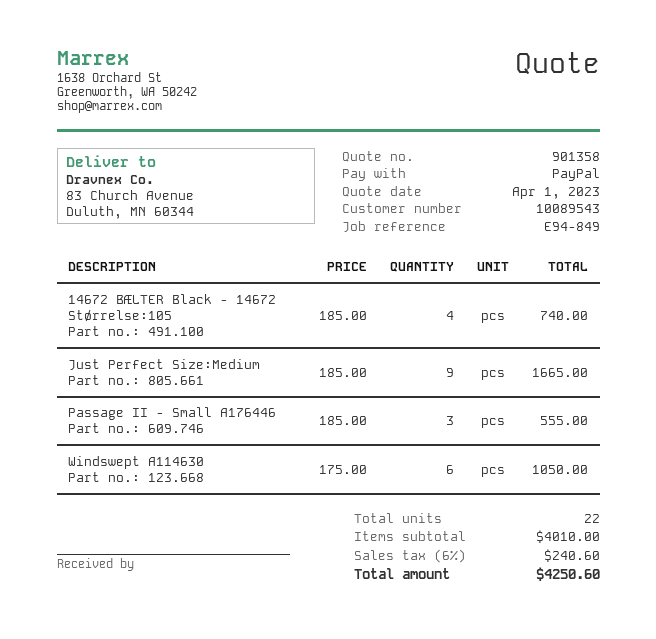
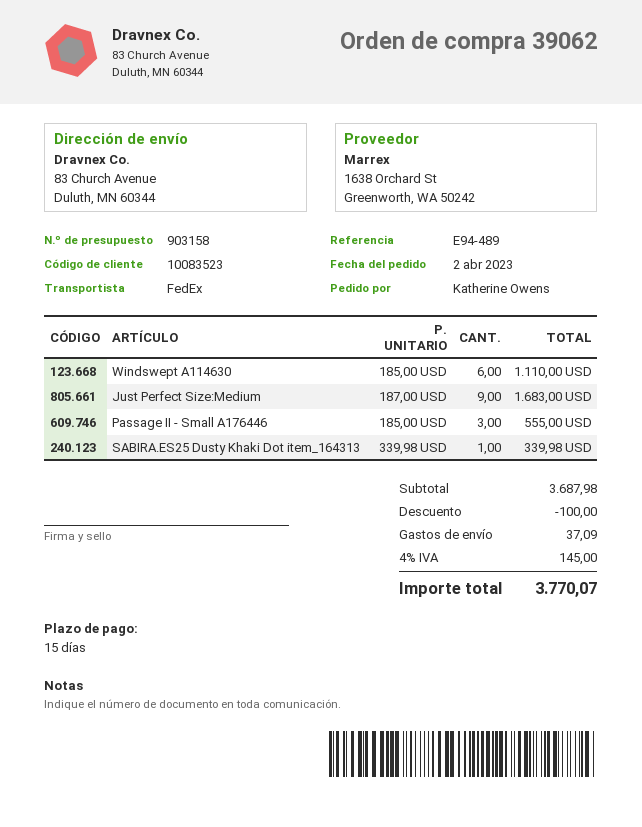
quote number: 901358 -> 903158
customer number: 10089543 -> 10083523
reference: E94-849 -> E94-489
14672 BÆLTER Black - 14672 Størrelse:105: 4 x 185.00 = 740.00 -> none
Just Perfect Size:Medium: 9 x 185.00 = 1665.00 -> 9 x 187.00 = 1683.00
Windswept A114630: 6 x 175.00 = 1050.00 -> 6 x 185.00 = 1110.00
SABIRA.ES25 Dusty Khaki Dot item_164313: none -> 1 x 339.98 = 339.98
subtotal: 4010.00 -> 3687.98
discount: none -> 100.00
shipping: none -> 37.09
tax: 6% = 240.60 -> 4% = 145.00
total: 4250.60 -> 3770.07

